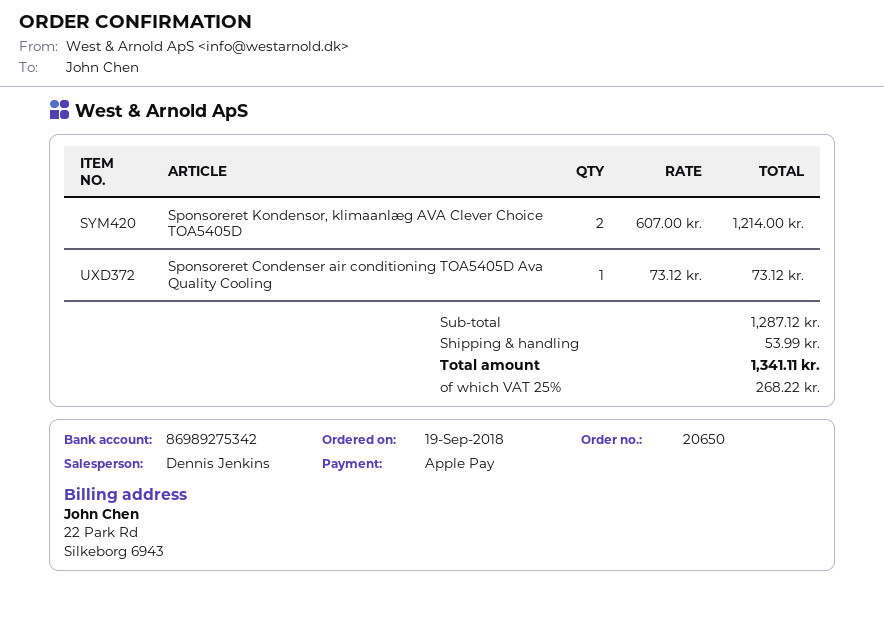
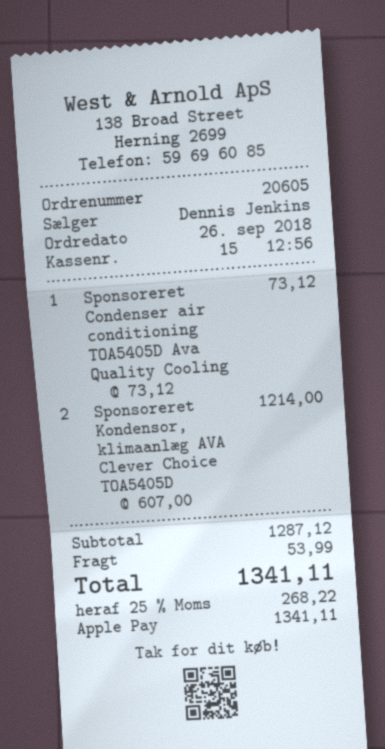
order number: 20650 -> 20605
order date: 2018-09-19 -> 2018-09-26

